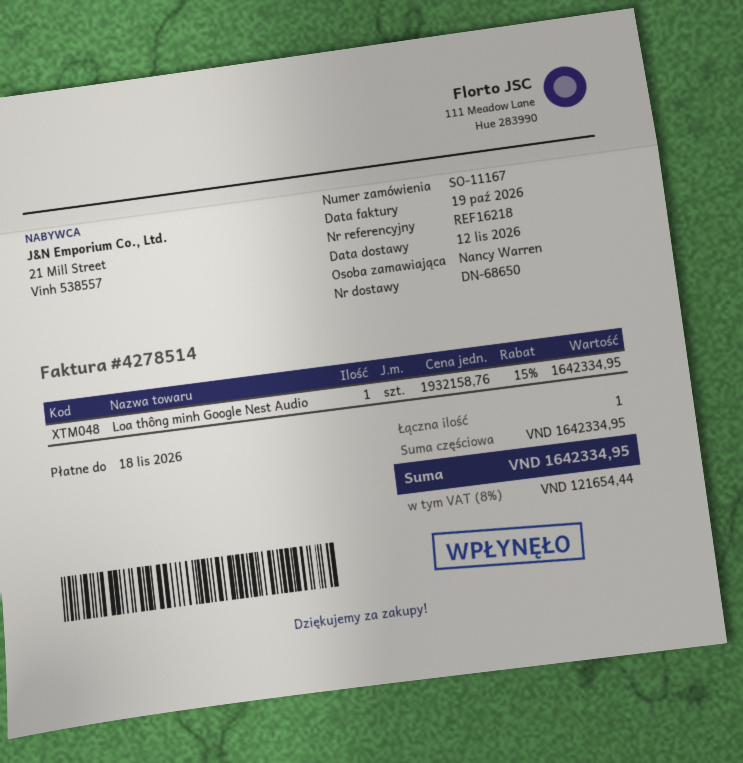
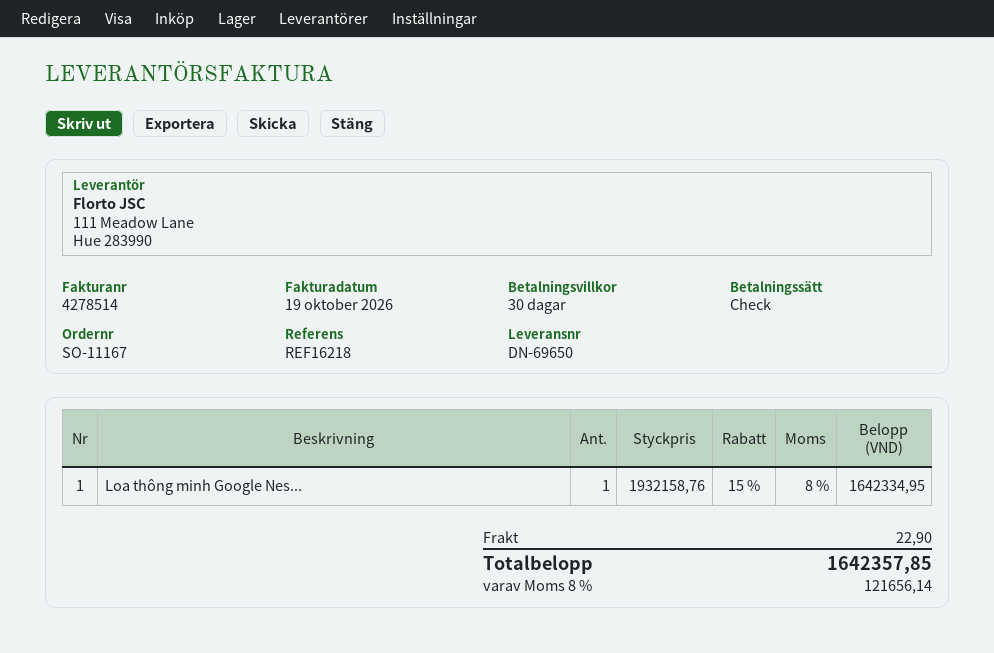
delivery note number: DN-68650 -> DN-69650
shipping: none -> 22.90
tax: 8% = 121654.44 -> 8% = 121656.14
total: 1642334.95 -> 1642357.85

